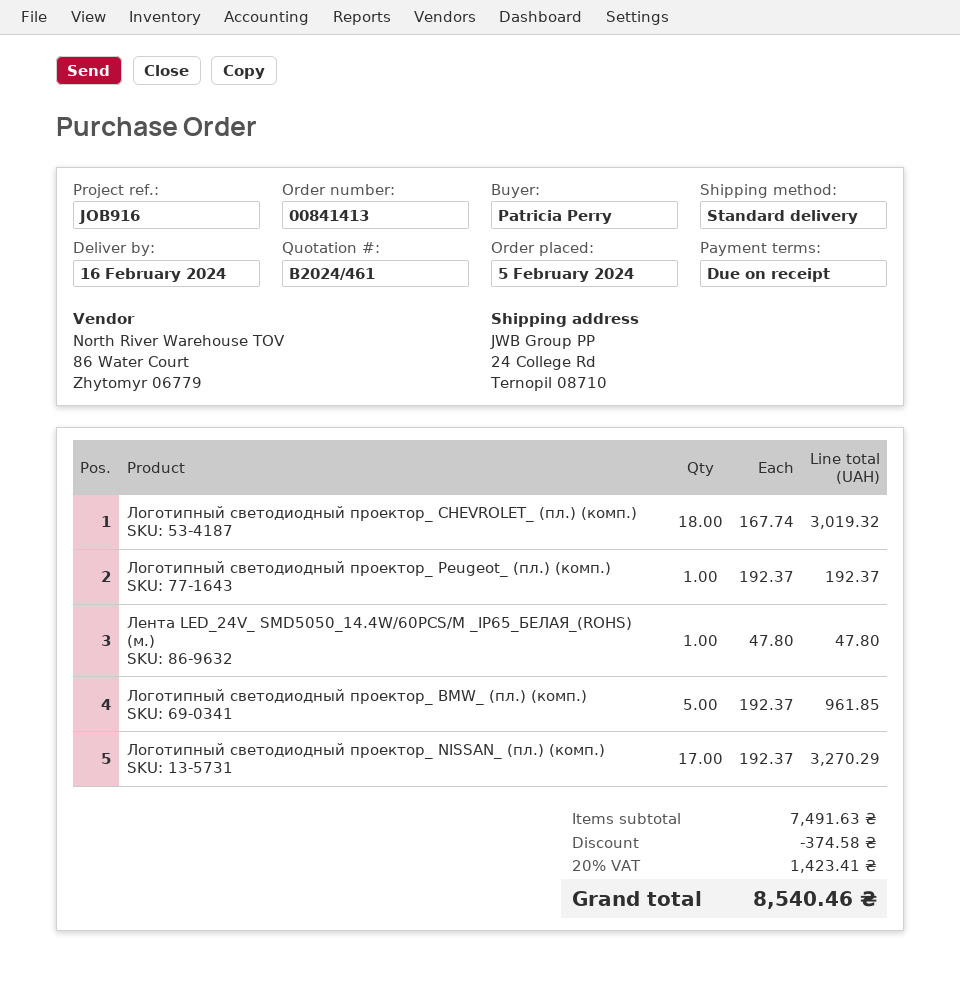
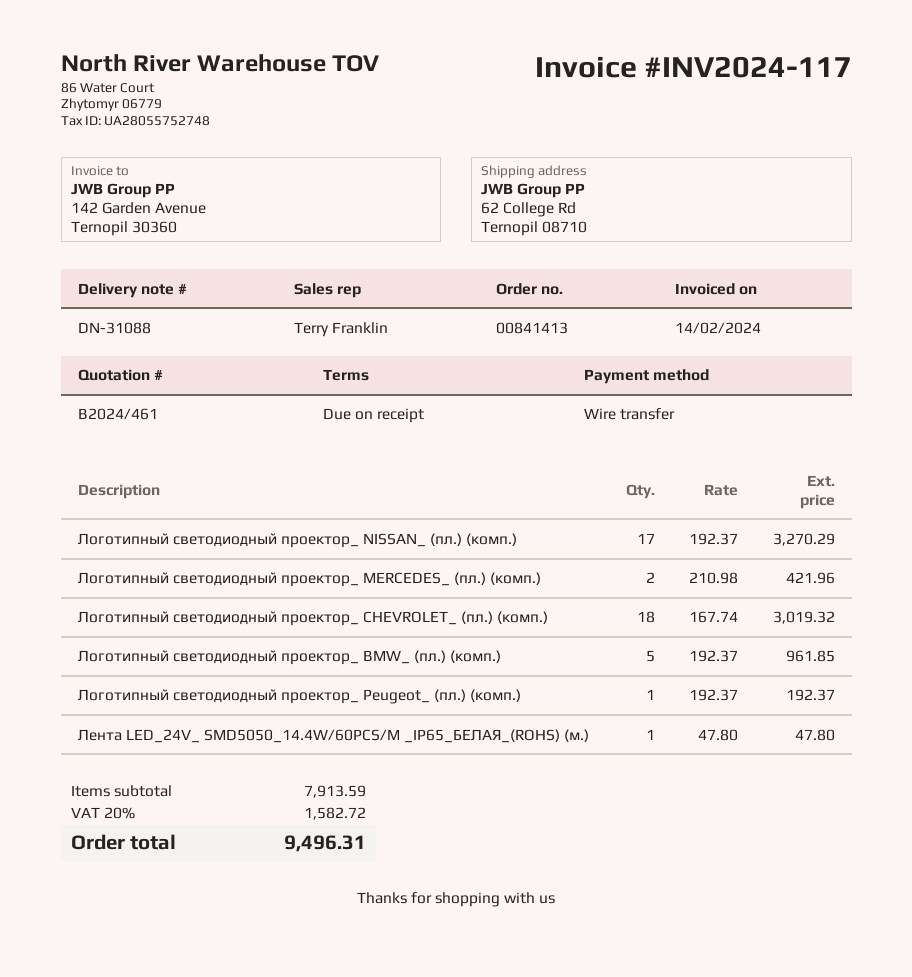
ship to: 24 College Rd, Ternopil 08710 -> 62 College Rd, Ternopil 08710
Логотипный светодиодный проектор_ MERCEDES_ (пл.) (комп.): none -> 2 x 210.98 = 421.96
subtotal: 7491.63 -> 7913.59
discount: 374.58 -> none
tax: 20% = 1423.41 -> 20% = 1582.72
total: 8540.46 -> 9496.31

